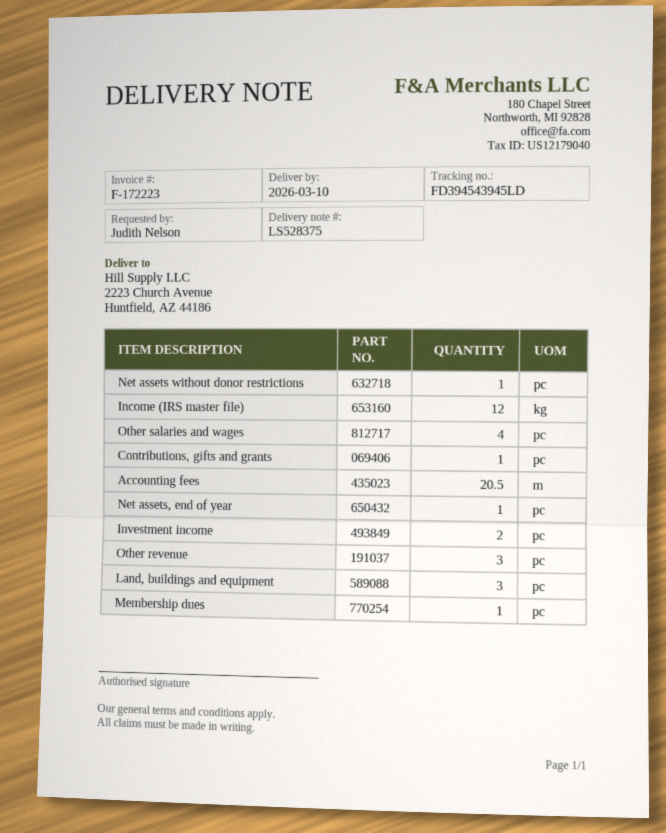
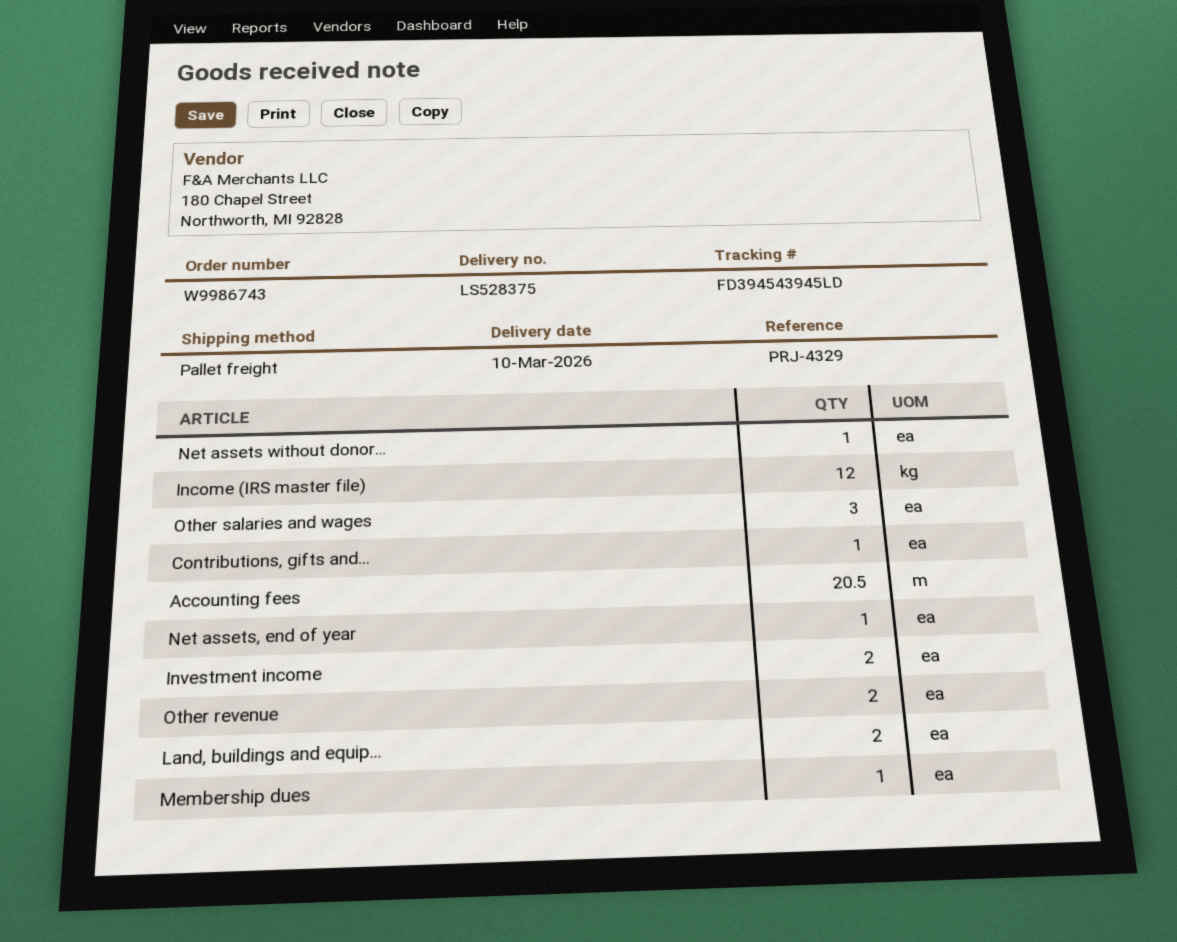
Other salaries and wages: 4 -> 3
Other revenue: 3 -> 2
Land, buildings and equipment: 3 -> 2

